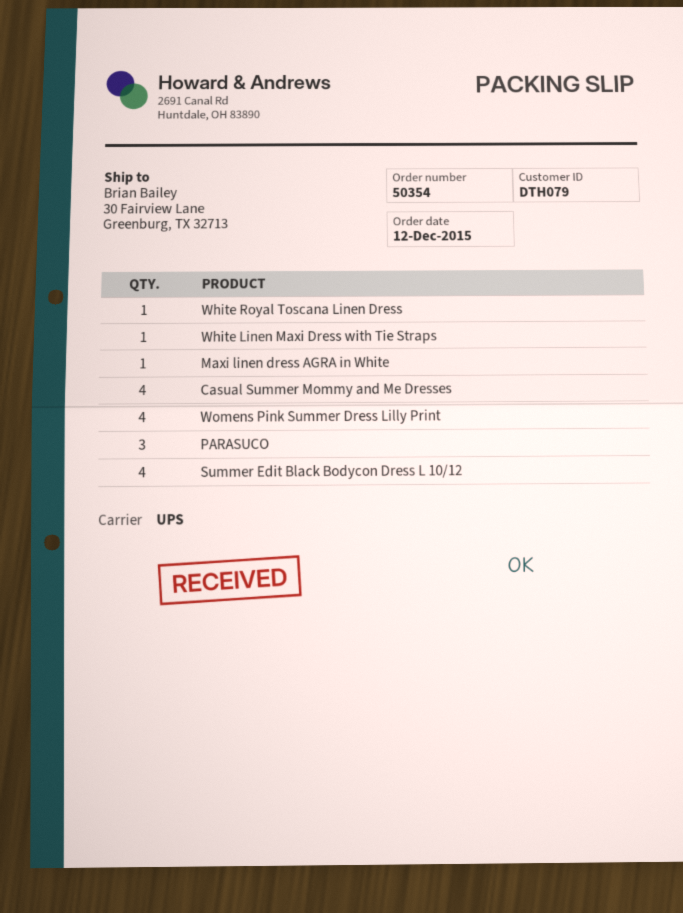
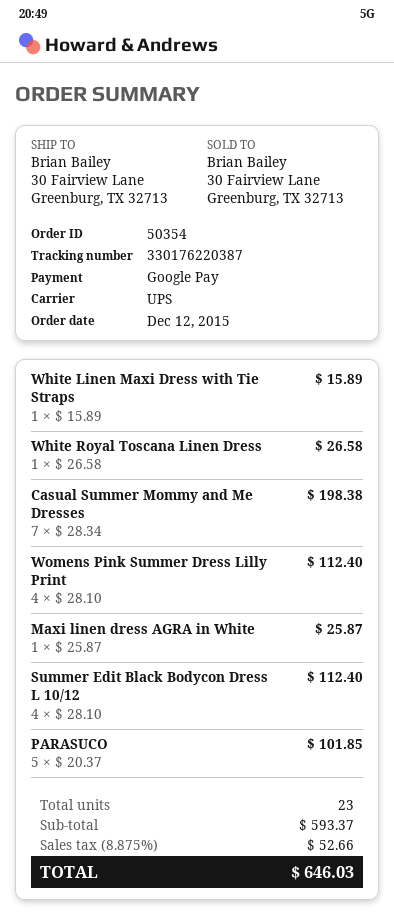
Casual Summer Mommy and Me Dresses: 4 -> 7
PARASUCO: 3 -> 5

